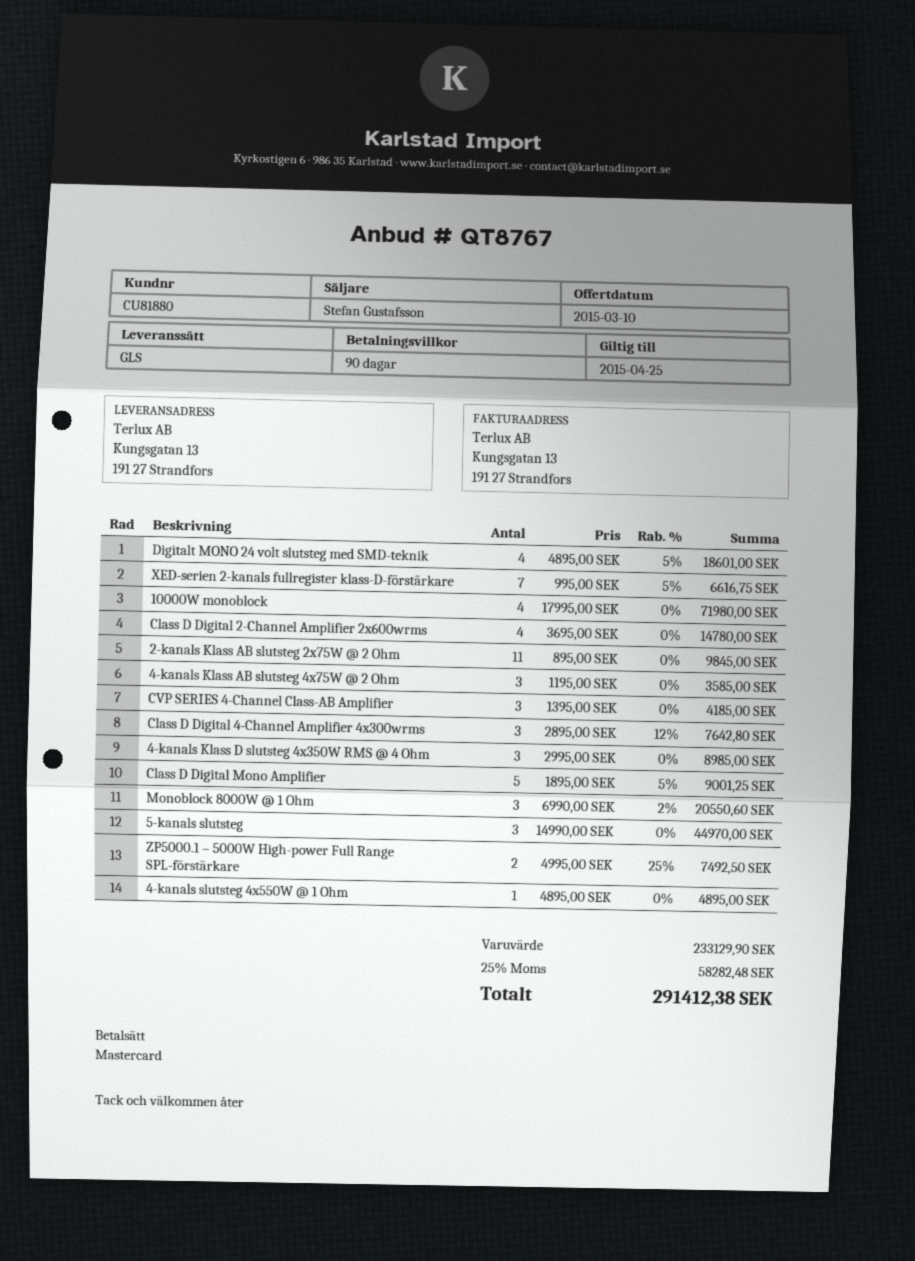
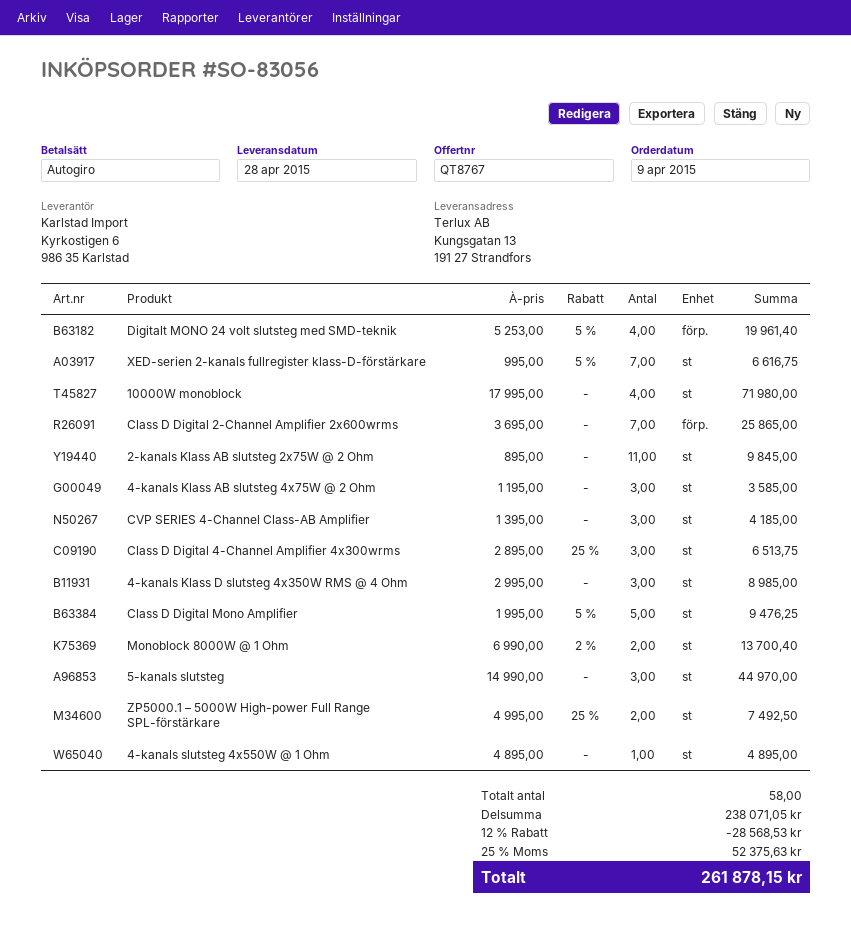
payment method: Mastercard -> direct debit
Digitalt MONO 24 volt slutsteg med SMD-teknik: 4 x 4895.00 - 5% = 18601.00 -> 4 x 5253.00 - 5% = 19961.40
Class D Digital 2-Channel Amplifier 2x600wrms: 4 x 3695.00 = 14780.00 -> 7 x 3695.00 = 25865.00
Class D Digital 4-Channel Amplifier 4x300wrms: 3 x 2895.00 - 12% = 7642.80 -> 3 x 2895.00 - 25% = 6513.75
Class D Digital Mono Amplifier: 5 x 1895.00 - 5% = 9001.25 -> 5 x 1995.00 - 5% = 9476.25
Monoblock 8000W @ 1 Ohm: 3 x 6990.00 - 2% = 20550.60 -> 2 x 6990.00 - 2% = 13700.40
subtotal: 233129.90 -> 238071.05
discount: none -> 12% = 28568.53
tax: 25% = 58282.48 -> 25% = 52375.63
total: 291412.38 -> 261878.15

